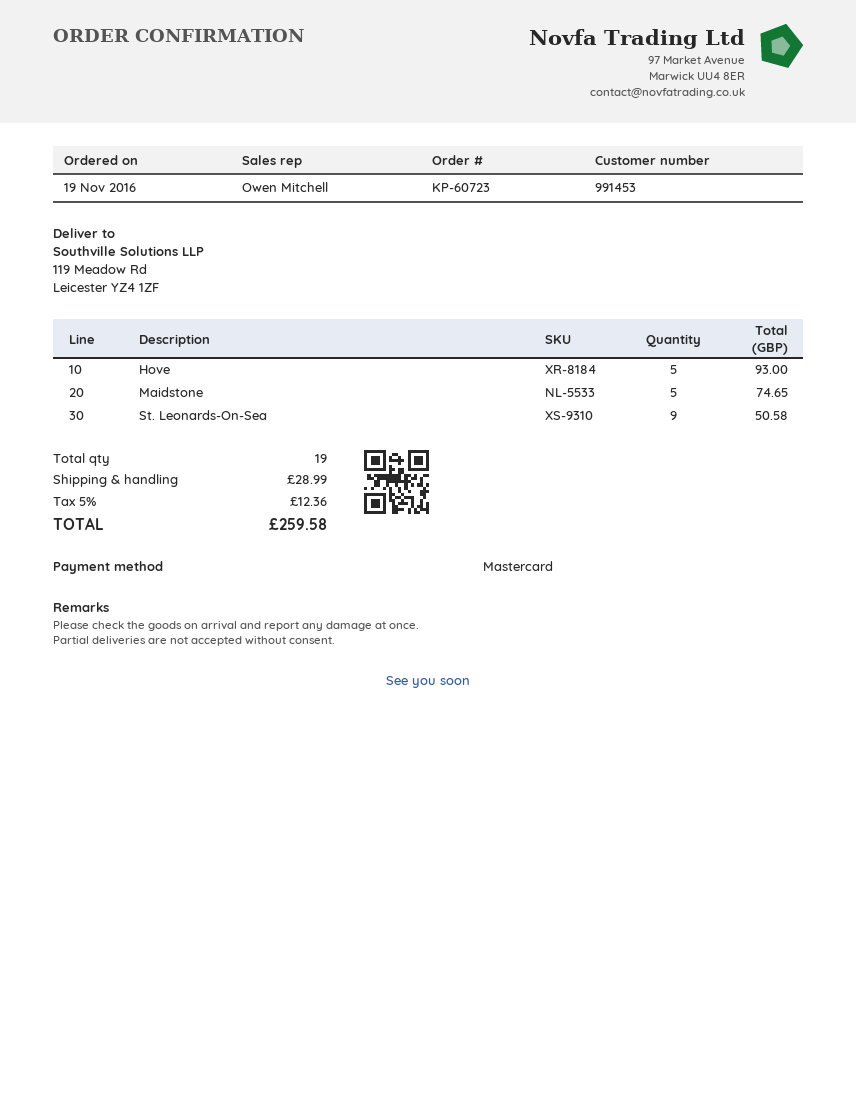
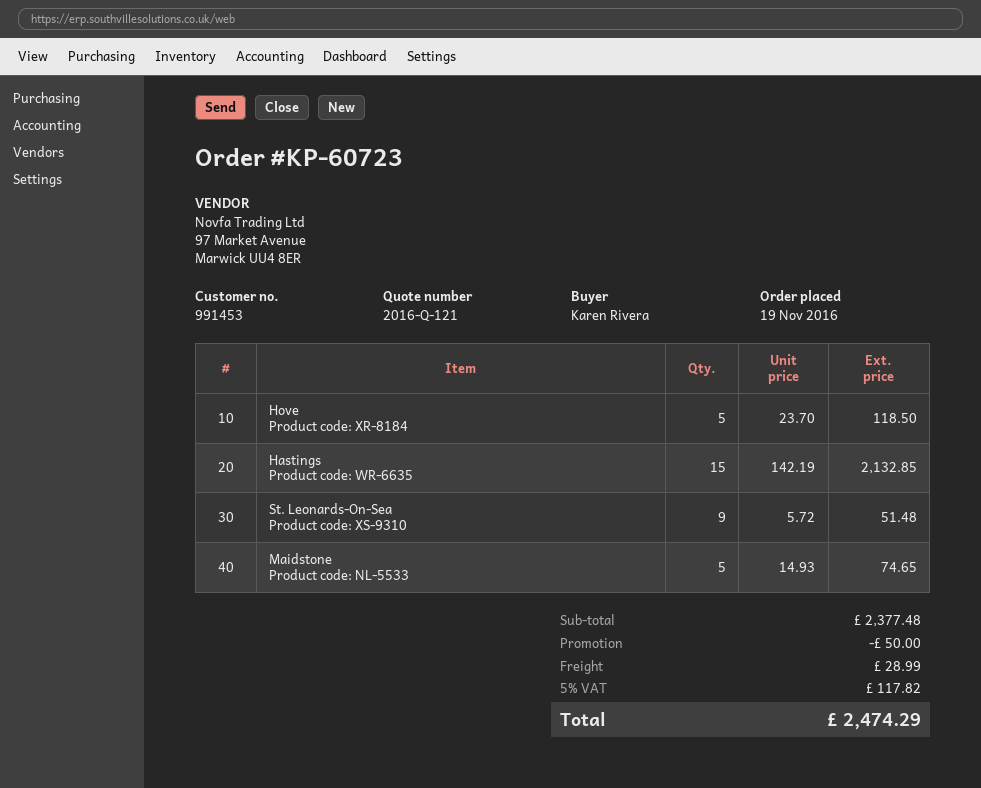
Hove: 5 for 93.00 -> 5 for 118.50
St. Leonards-On-Sea: 9 for 50.58 -> 9 for 51.48
Hastings: none -> 15 for 2132.85
discount: none -> 50.00
tax: 5% = 12.36 -> 5% = 117.82
total: 259.58 -> 2474.29

